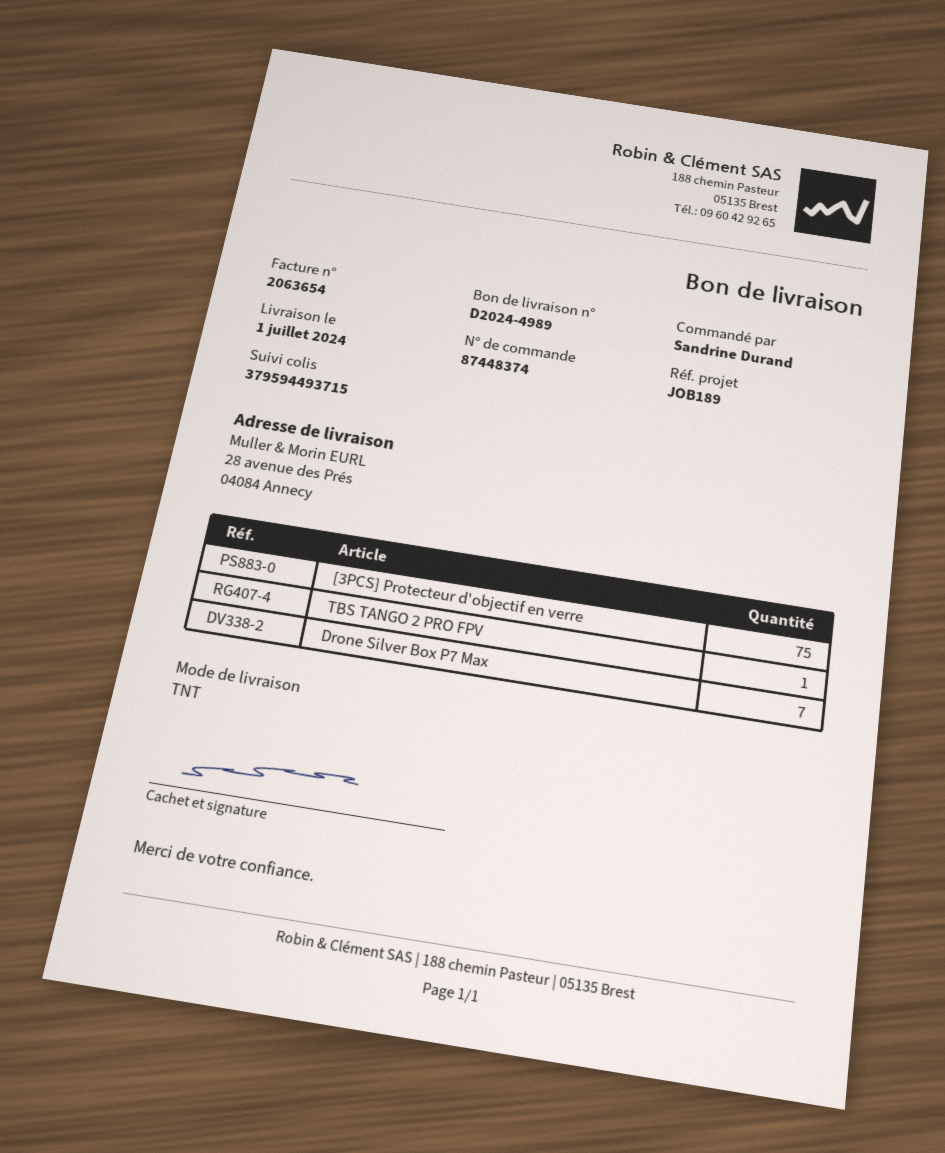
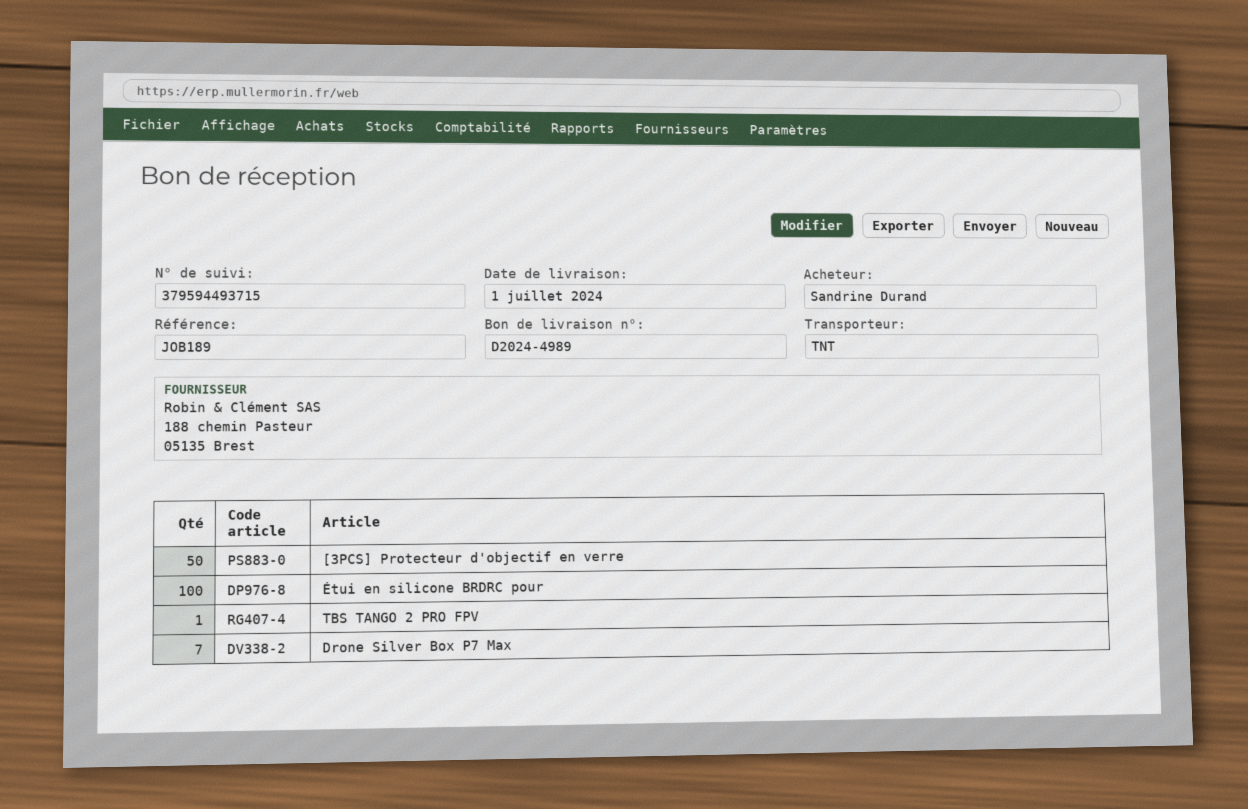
[3PCS] Protecteur d'objectif en verre: 75 -> 50
Étui en silicone BRDRC pour: none -> 100

